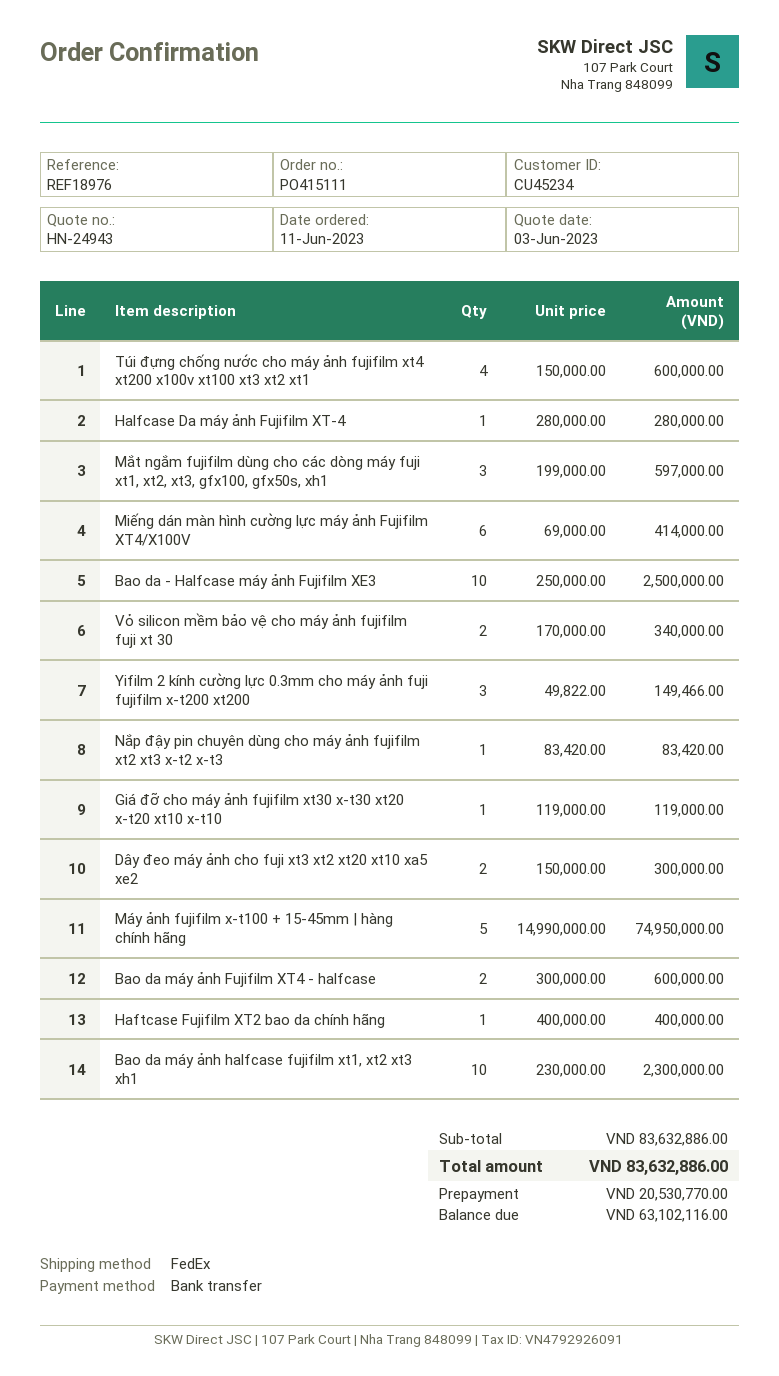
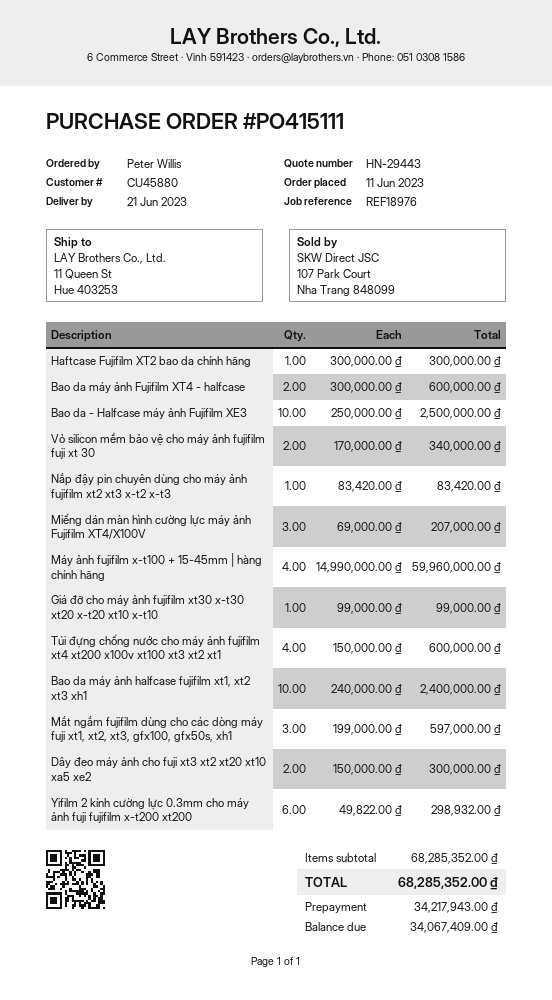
quote number: HN-24943 -> HN-29443
customer number: CU45234 -> CU45880
Halfcase Da máy ảnh Fujifilm XT-4: 1 x 280000.00 = 280000.00 -> none
Miếng dán màn hình cường lực máy ảnh Fujifilm XT4/X100V: 6 x 69000.00 = 414000.00 -> 3 x 69000.00 = 207000.00
Yifilm 2 kính cường lực 0.3mm cho máy ảnh fuji fujifilm x-t200 xt200: 3 x 49822.00 = 149466.00 -> 6 x 49822.00 = 298932.00
Giá đỡ cho máy ảnh fujifilm xt30 x-t30 xt20 x-t20 xt10 x-t10: 1 x 119000.00 = 119000.00 -> 1 x 99000.00 = 99000.00
Máy ảnh fujifilm x-t100 + 15-45mm | hàng chính hãng: 5 x 14990000.00 = 74950000.00 -> 4 x 14990000.00 = 59960000.00
Haftcase Fujifilm XT2 bao da chính hãng: 1 x 400000.00 = 400000.00 -> 1 x 300000.00 = 300000.00
Bao da máy ảnh halfcase fujifilm xt1, xt2 xt3 xh1: 10 x 230000.00 = 2300000.00 -> 10 x 240000.00 = 2400000.00
subtotal: 83632886.00 -> 68285352.00
total: 83632886.00 -> 68285352.00
deposit: 20530770.00 -> 34217943.00
balance: 63102116.00 -> 34067409.00

